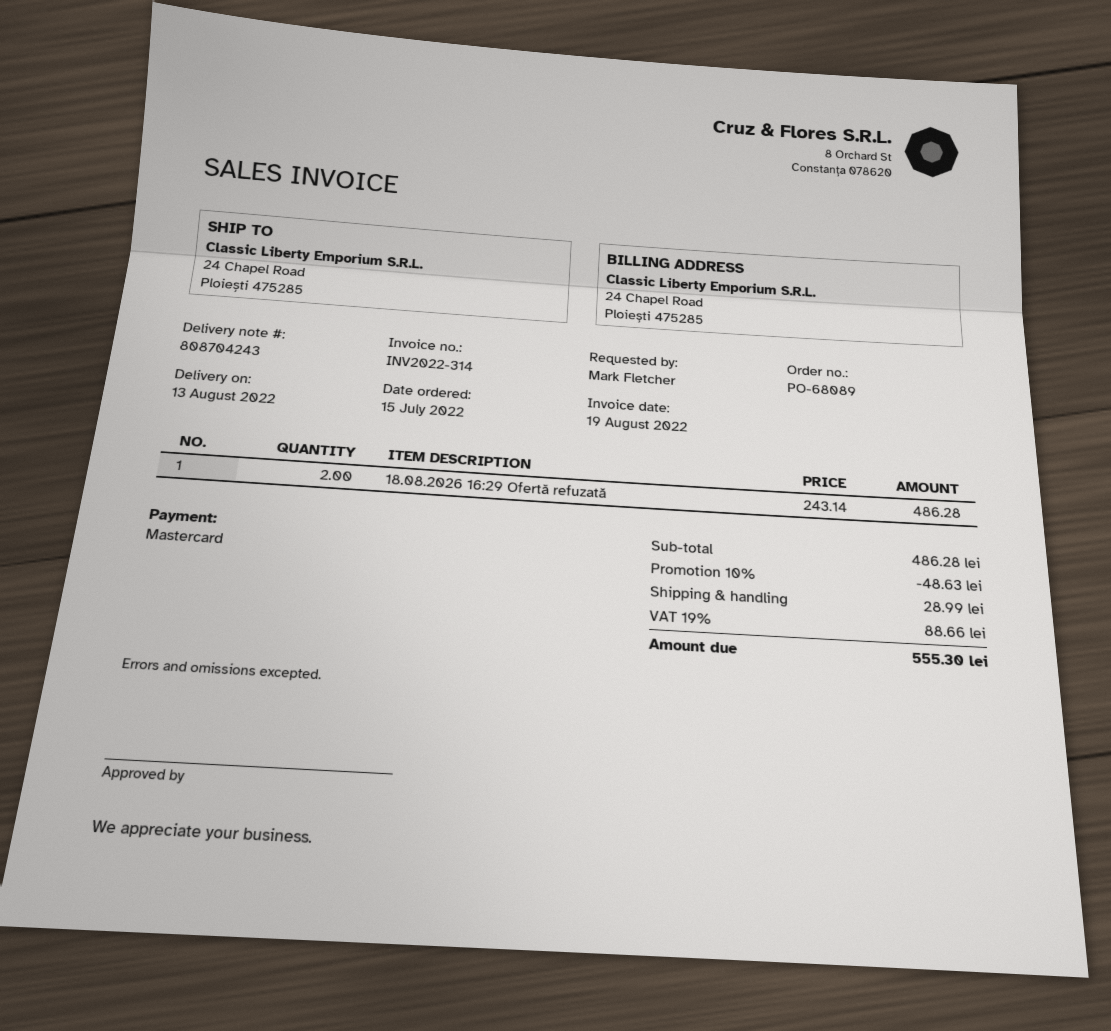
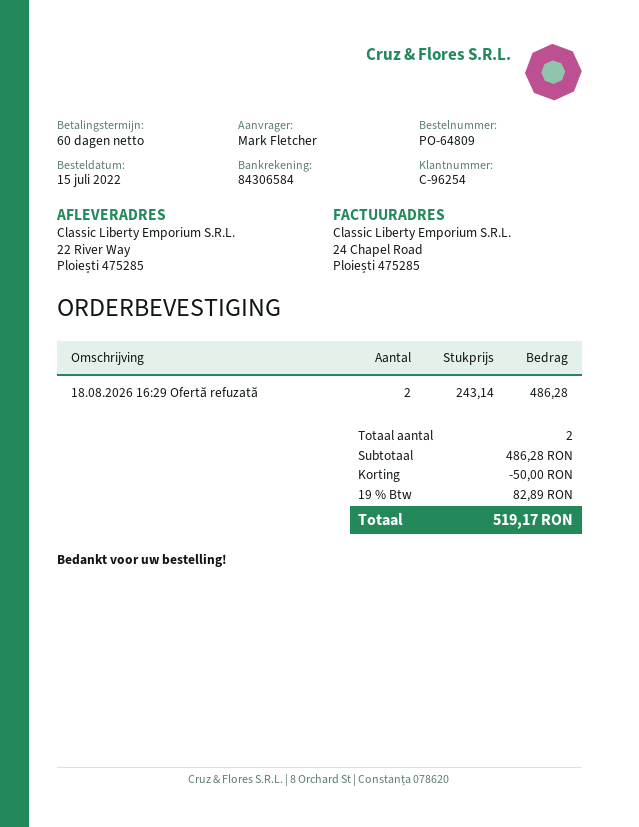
order number: PO-68089 -> PO-64809
ship to: 24 Chapel Road, Ploiești 475285 -> 22 River Way, Ploiești 475285
discount: 48.63 -> 50.00
shipping: 28.99 -> none
tax: 19% = 88.66 -> 19% = 82.89
total: 555.30 -> 519.17

